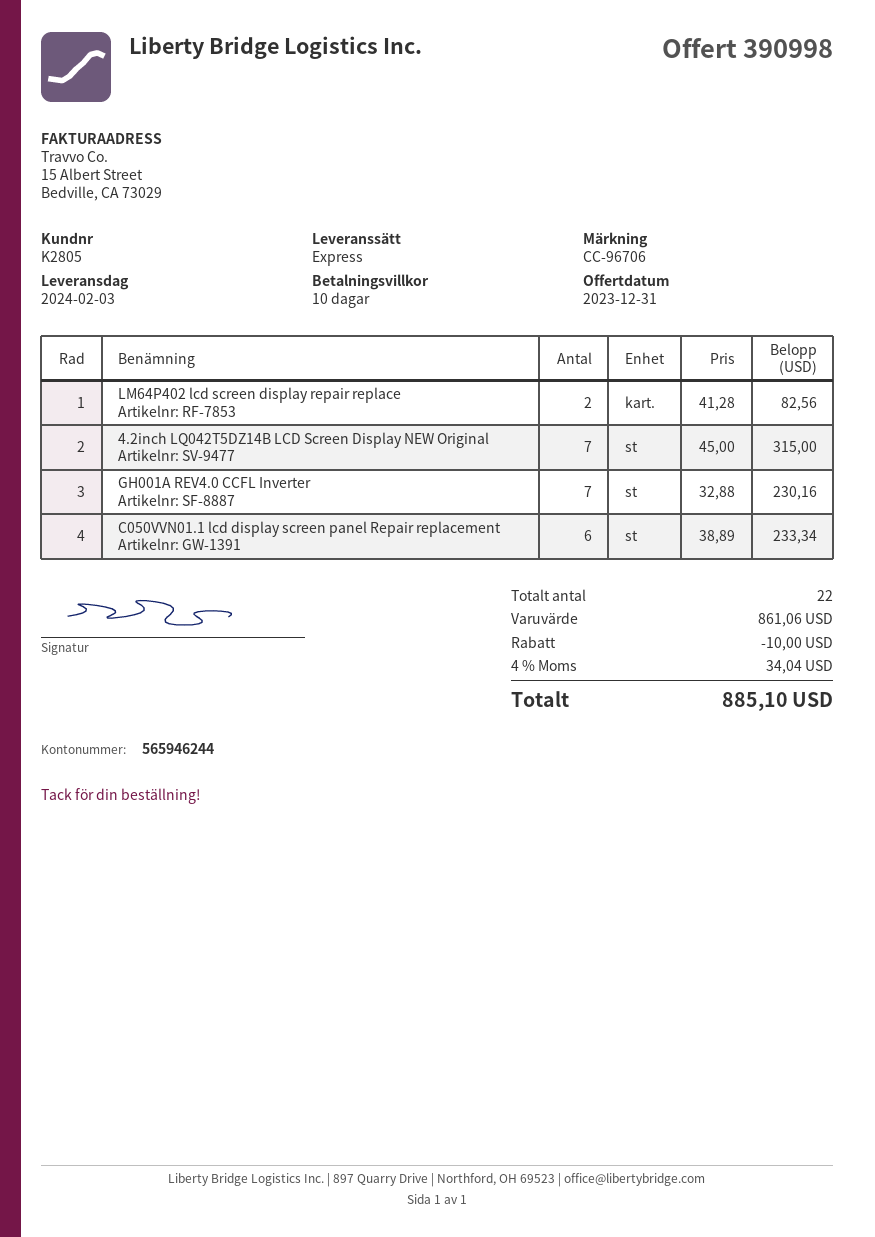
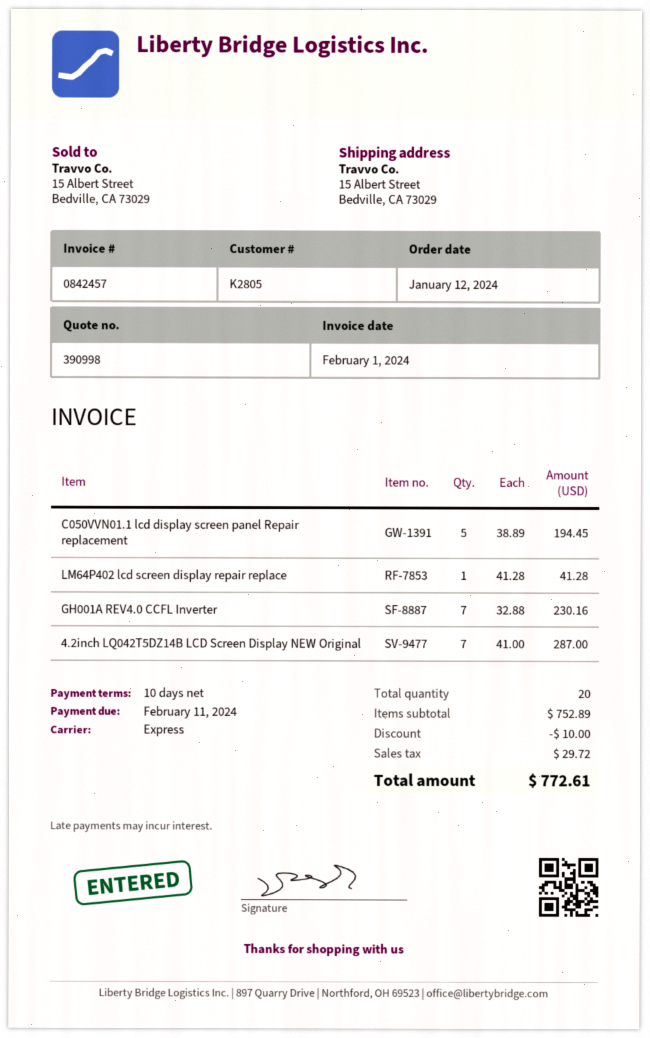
LM64P402 lcd screen display repair replace: 2 x 41.28 = 82.56 -> 1 x 41.28 = 41.28
4.2inch LQ042T5DZ14B LCD Screen Display NEW Original: 7 x 45.00 = 315.00 -> 7 x 41.00 = 287.00
C050VVN01.1 lcd display screen panel Repair replacement: 6 x 38.89 = 233.34 -> 5 x 38.89 = 194.45
total quantity: 22 -> 20
subtotal: 861.06 -> 752.89
tax: 34.04 -> 29.72
total: 885.10 -> 772.61

